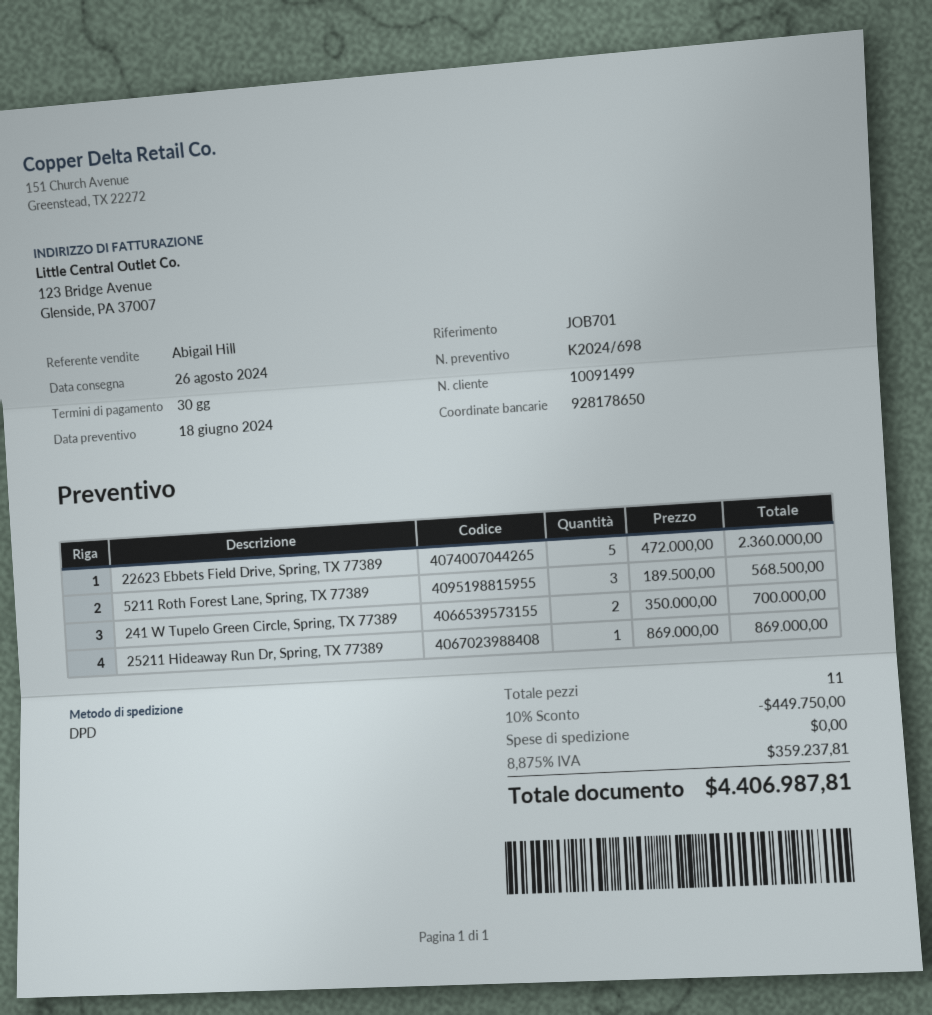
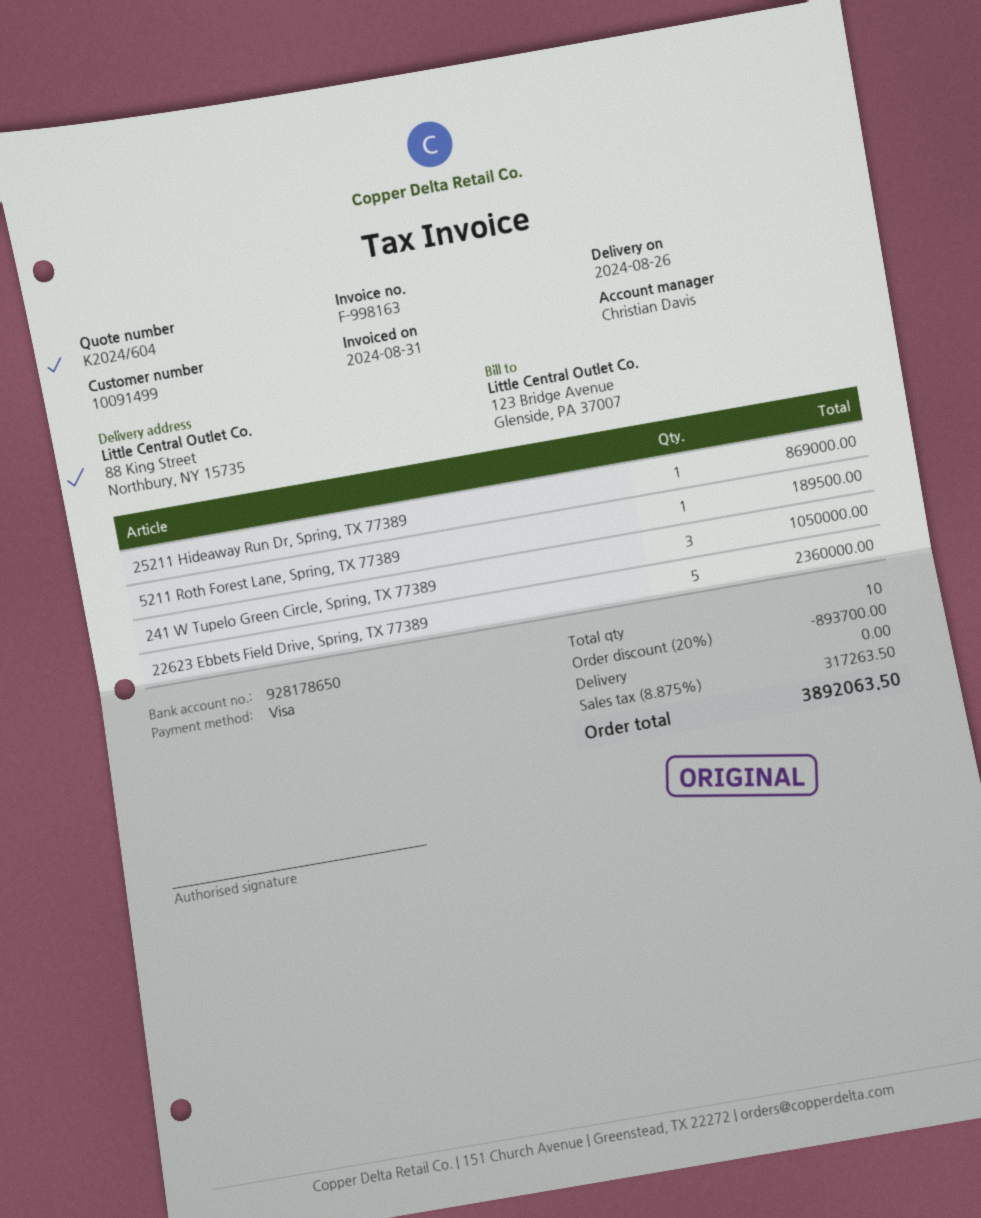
quote number: K2024/698 -> K2024/604
sales rep: Abigail Hill -> Christian Davis
5211 Roth Forest Lane, Spring, TX 77389: 3 for 568500.00 -> 1 for 189500.00
241 W Tupelo Green Circle, Spring, TX 77389: 2 for 700000.00 -> 3 for 1050000.00
total quantity: 11 -> 10
discount: 10% = 449750.00 -> 20% = 893700.00
tax: 8.875% = 359237.81 -> 8.875% = 317263.50
total: 4406987.81 -> 3892063.50

